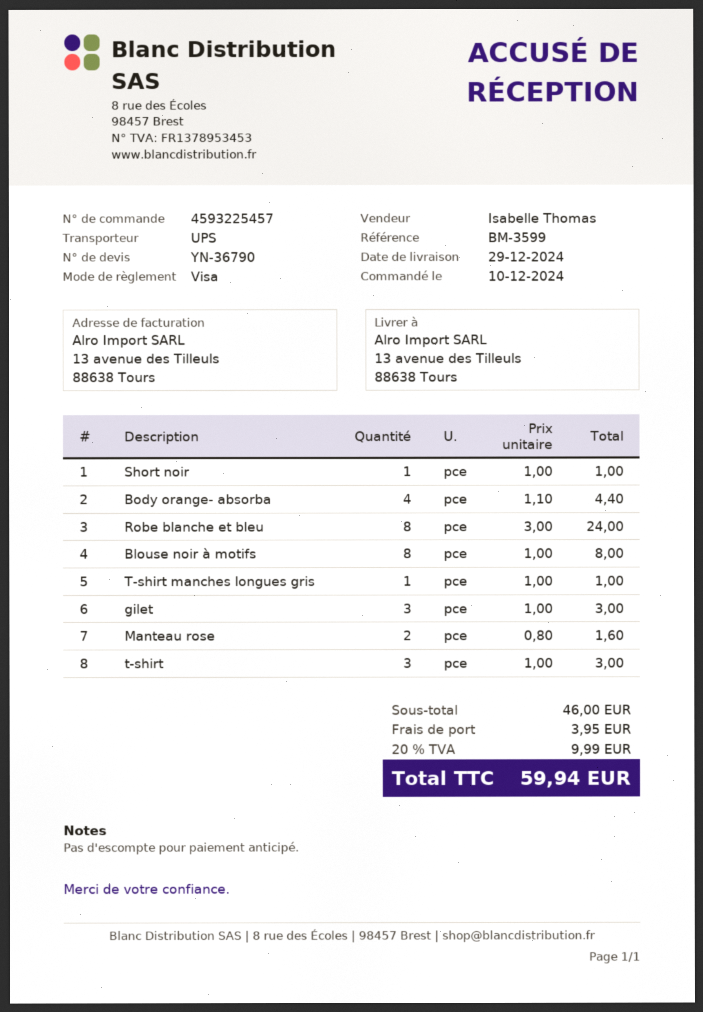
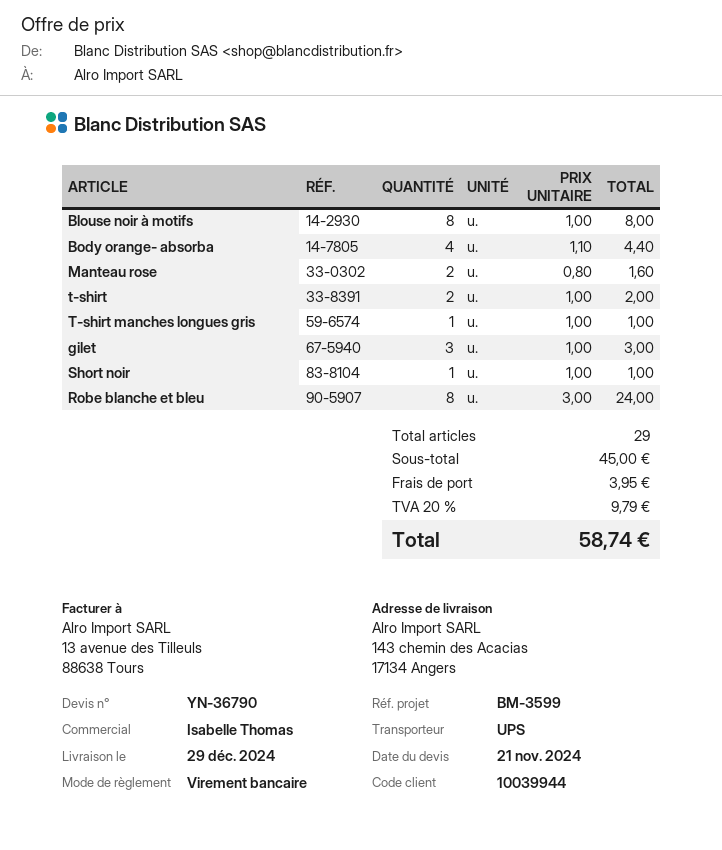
payment method: Visa -> bank transfer
ship to: 13 avenue des Tilleuls, 88638 Tours -> 143 chemin des Acacias, 17134 Angers
t-shirt: 3 x 1.00 = 3.00 -> 2 x 1.00 = 2.00
subtotal: 46.00 -> 45.00
tax: 20% = 9.99 -> 20% = 9.79
total: 59.94 -> 58.74

